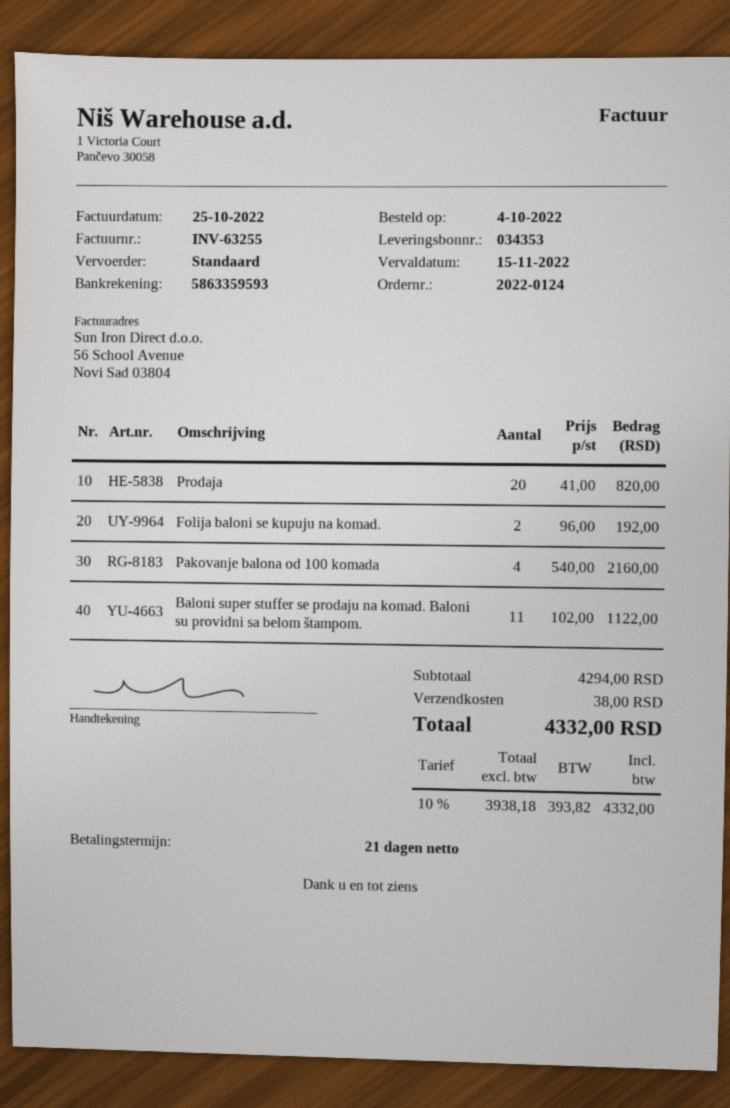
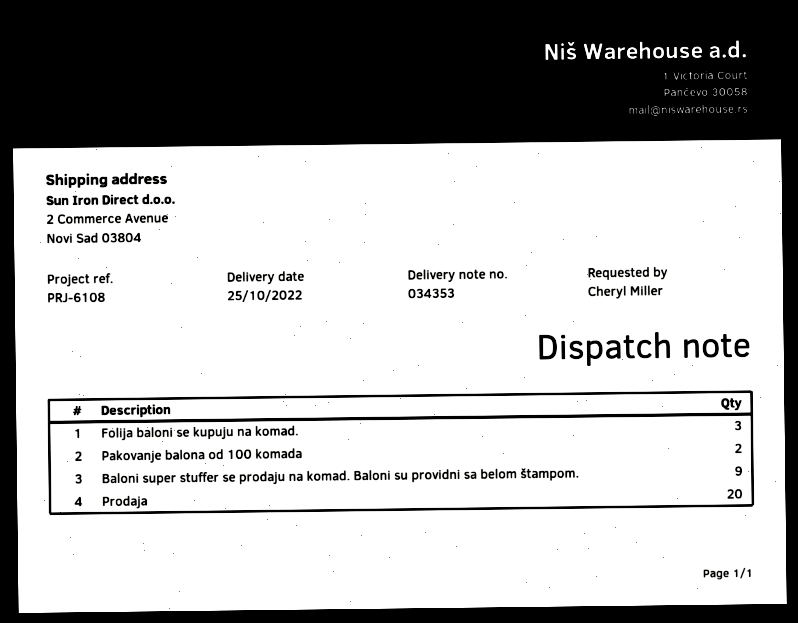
Folija baloni se kupuju na komad.: 2 -> 3
Pakovanje balona od 100 komada: 4 -> 2
Baloni super stuffer se prodaju na komad. Baloni su providni sa belom štampom.: 11 -> 9

